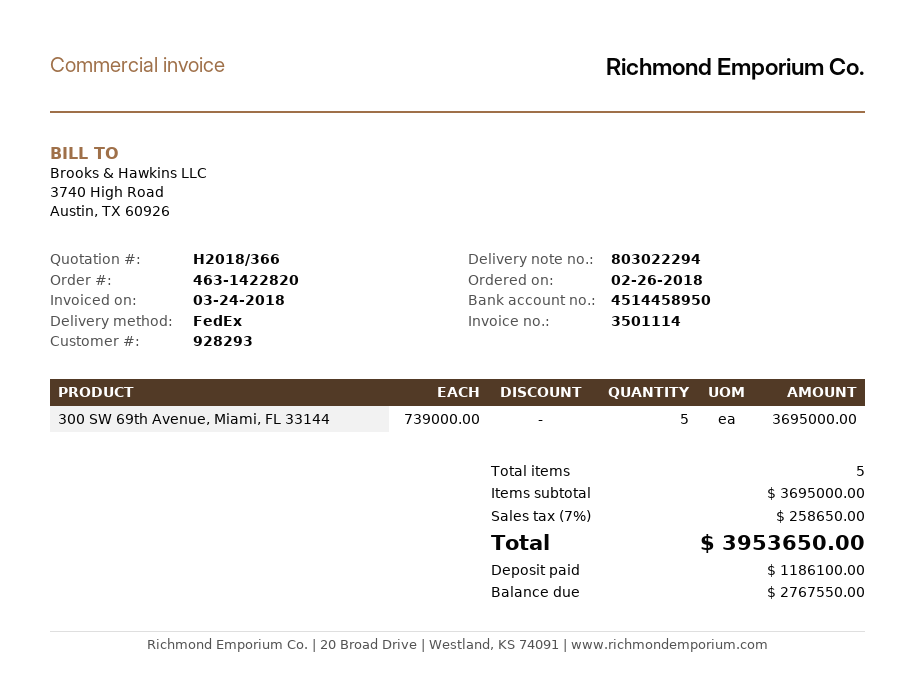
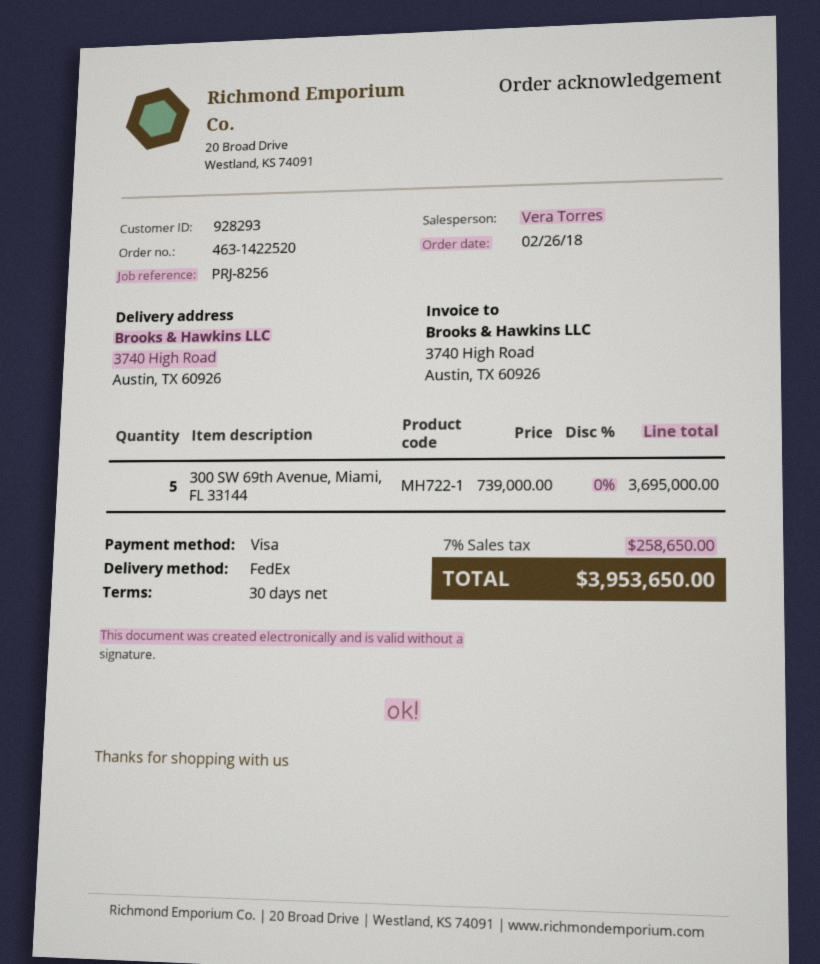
order number: 463-1422820 -> 463-1422520

